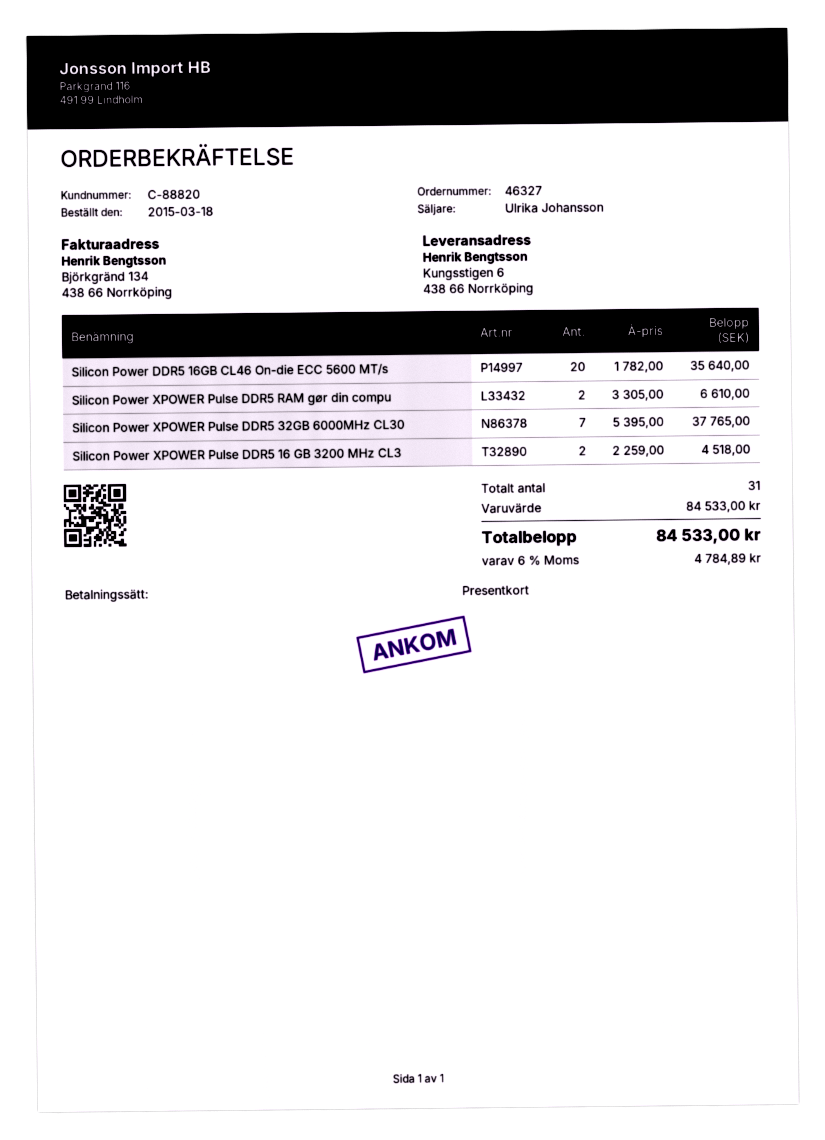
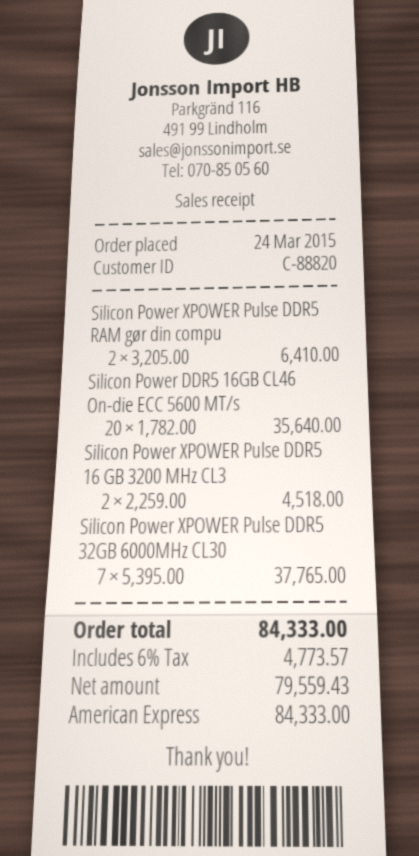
order date: 2015-03-18 -> 2015-03-24
payment method: gift card -> American Express
Silicon Power XPOWER Pulse DDR5 RAM gør din compu: 2 x 3305.00 = 6610.00 -> 2 x 3205.00 = 6410.00
tax: 6% = 4784.89 -> 6% = 4773.57
total: 84533.00 -> 84333.00

